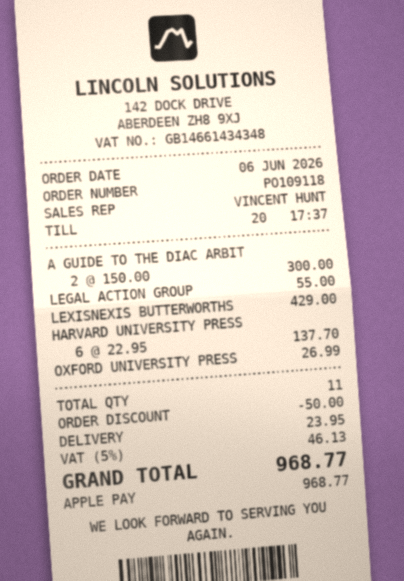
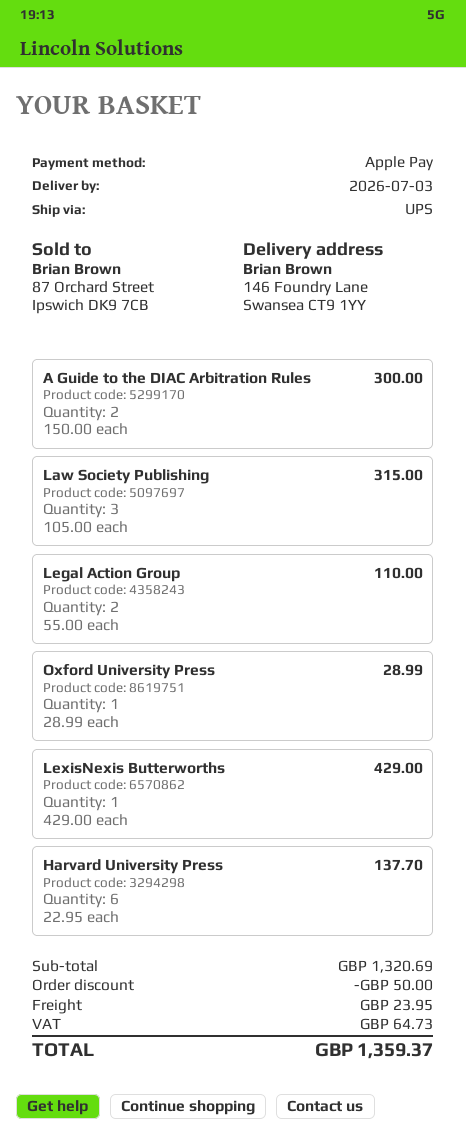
LEGAL ACTION GROUP: 1 x 55.00 = 55.00 -> 2 x 55.00 = 110.00
OXFORD UNIVERSITY PRESS: 1 x 26.99 = 26.99 -> 1 x 28.99 = 28.99
Law Society Publishing: none -> 3 x 105.00 = 315.00
tax: 46.13 -> 64.73
total: 968.77 -> 1359.37

